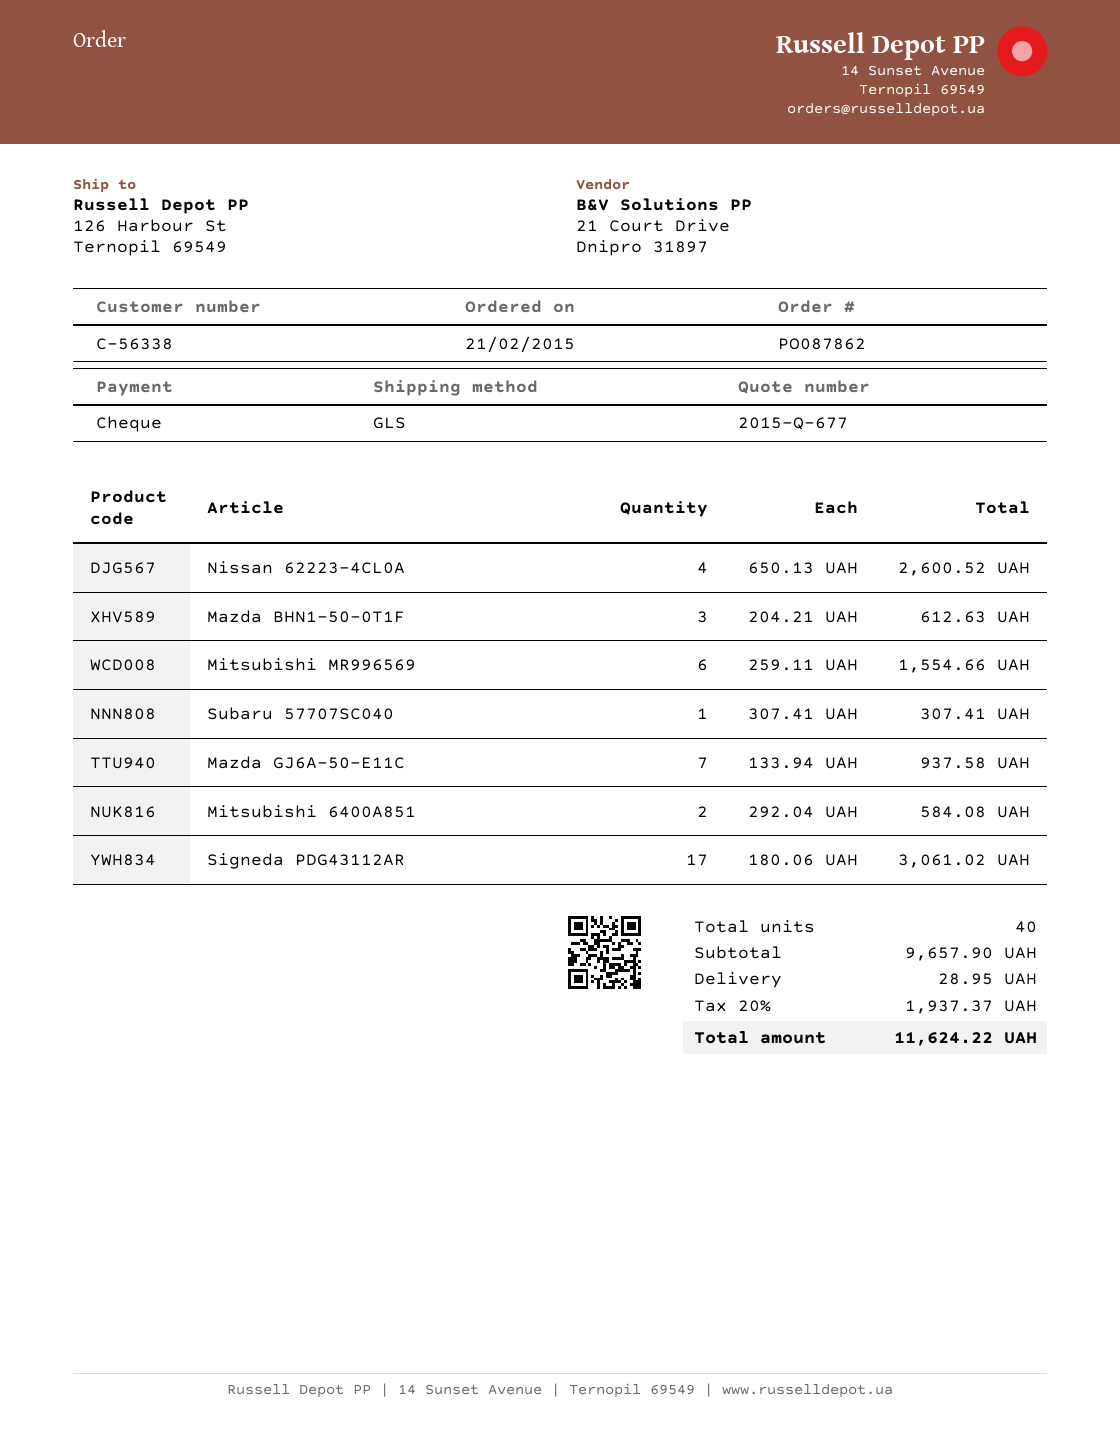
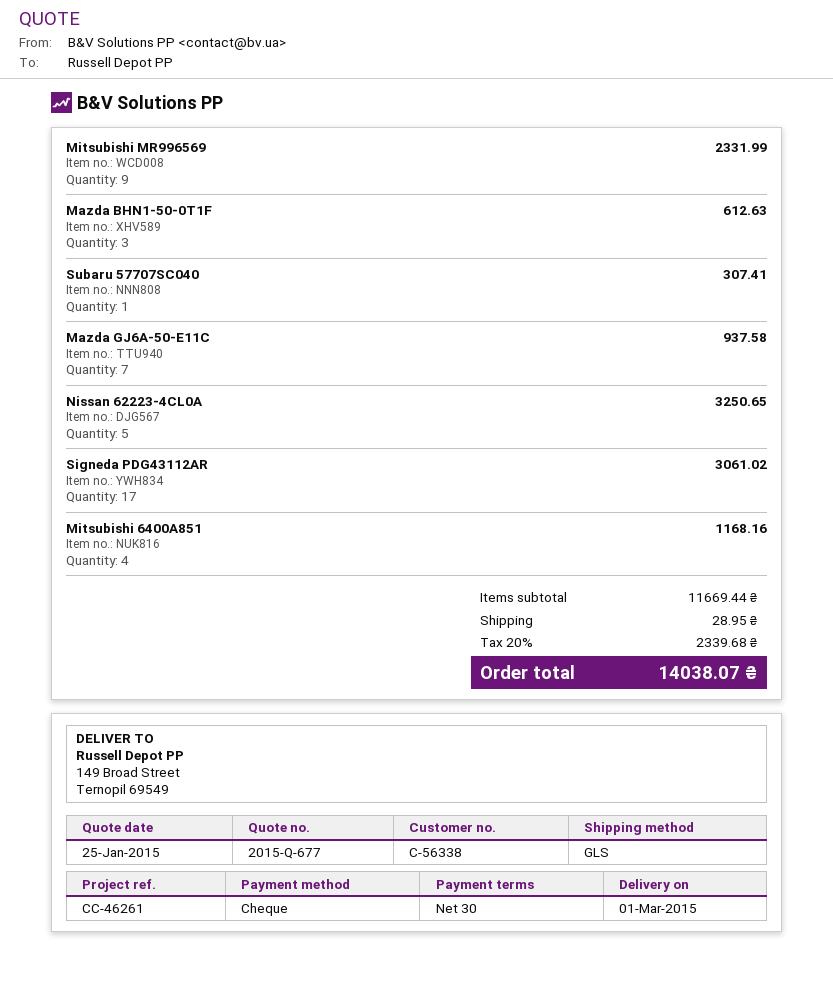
ship to: 126 Harbour St, Ternopil 69549 -> 149 Broad Street, Ternopil 69549
Nissan 62223-4CL0A: 4 for 2600.52 -> 5 for 3250.65
Mitsubishi MR996569: 6 for 1554.66 -> 9 for 2331.99
Mitsubishi 6400A851: 2 for 584.08 -> 4 for 1168.16
subtotal: 9657.90 -> 11669.44
tax: 20% = 1937.37 -> 20% = 2339.68
total: 11624.22 -> 14038.07

